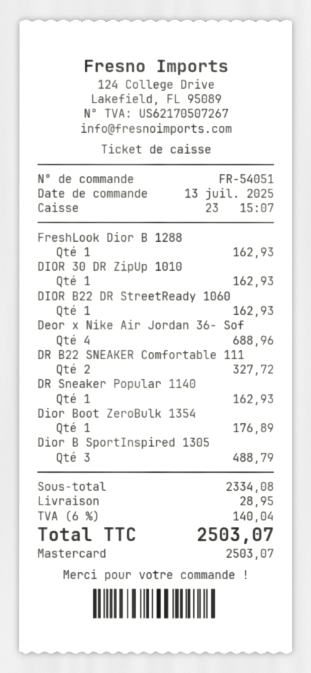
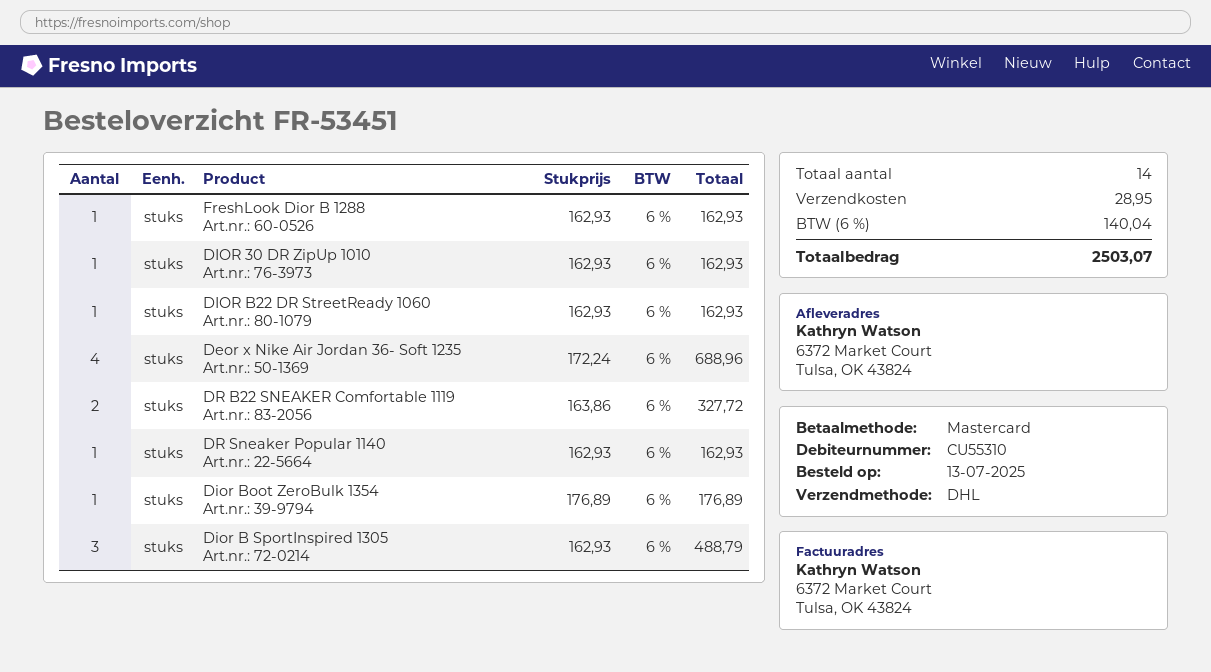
order number: FR-54051 -> FR-53451

